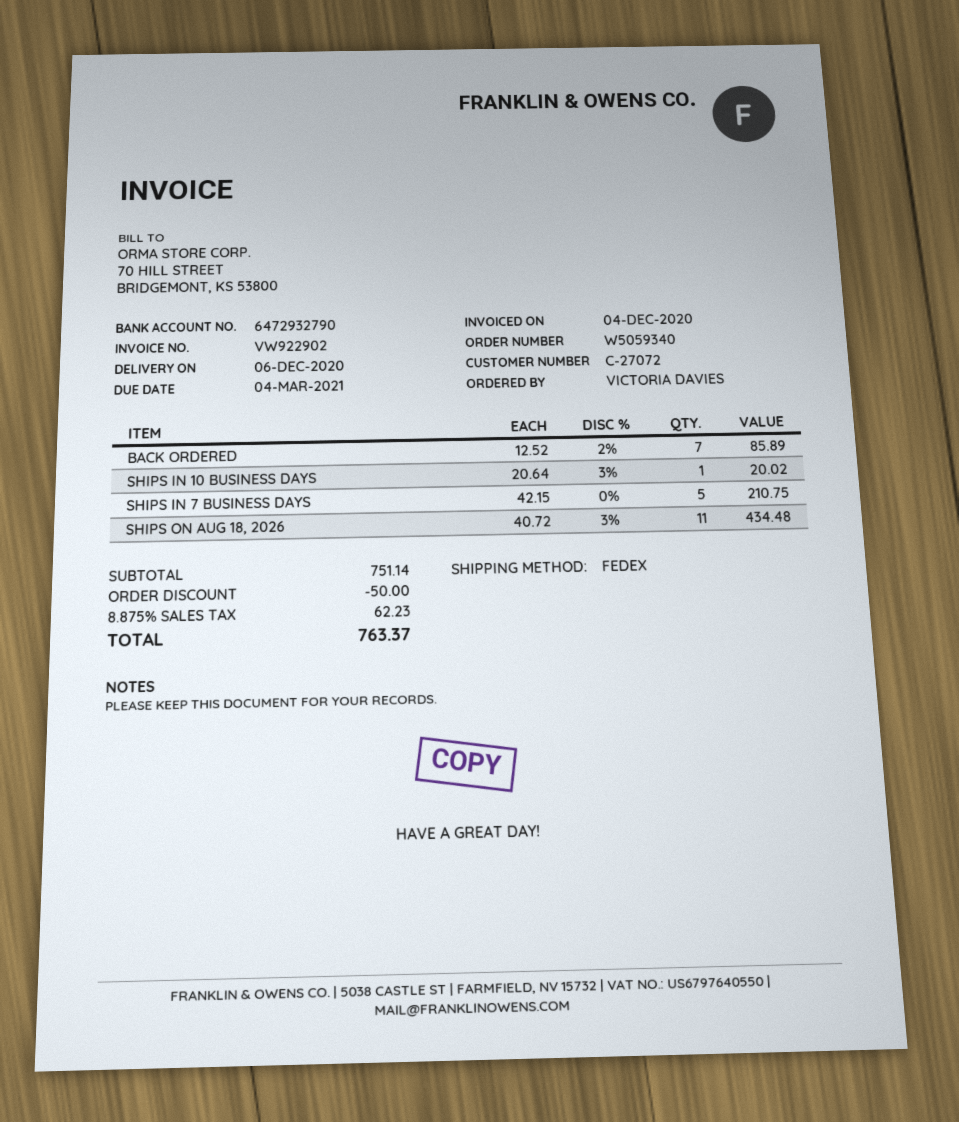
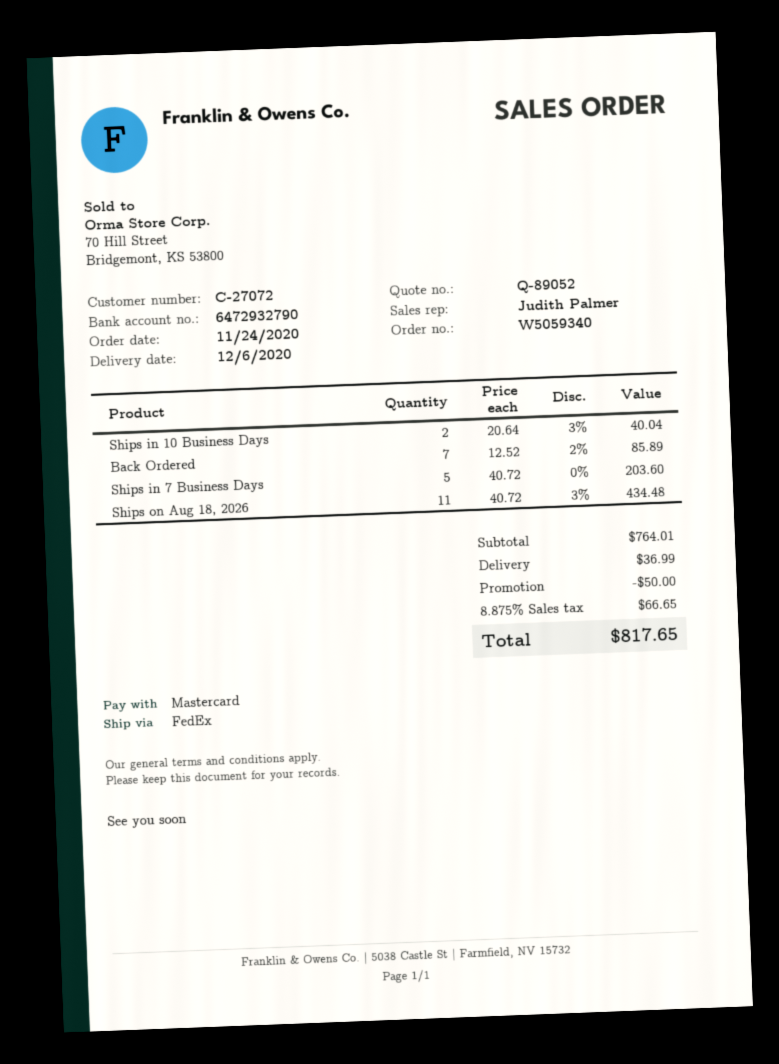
SHIPS IN 10 BUSINESS DAYS: 1 x 20.64 - 3% = 20.02 -> 2 x 20.64 - 3% = 40.04
SHIPS IN 7 BUSINESS DAYS: 5 x 42.15 = 210.75 -> 5 x 40.72 = 203.60
subtotal: 751.14 -> 764.01
shipping: none -> 36.99
tax: 8.875% = 62.23 -> 8.875% = 66.65
total: 763.37 -> 817.65

